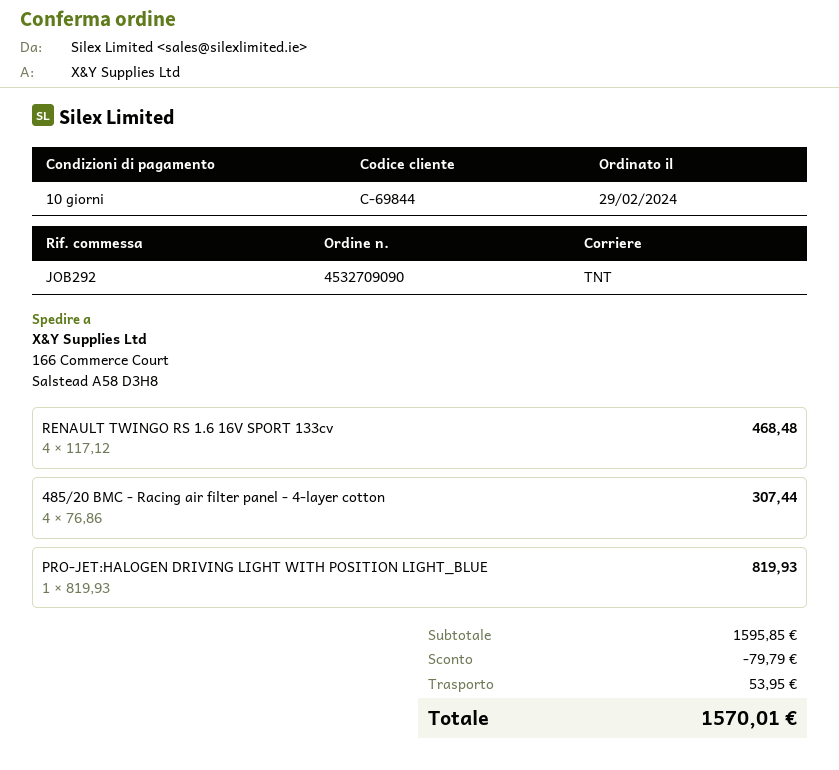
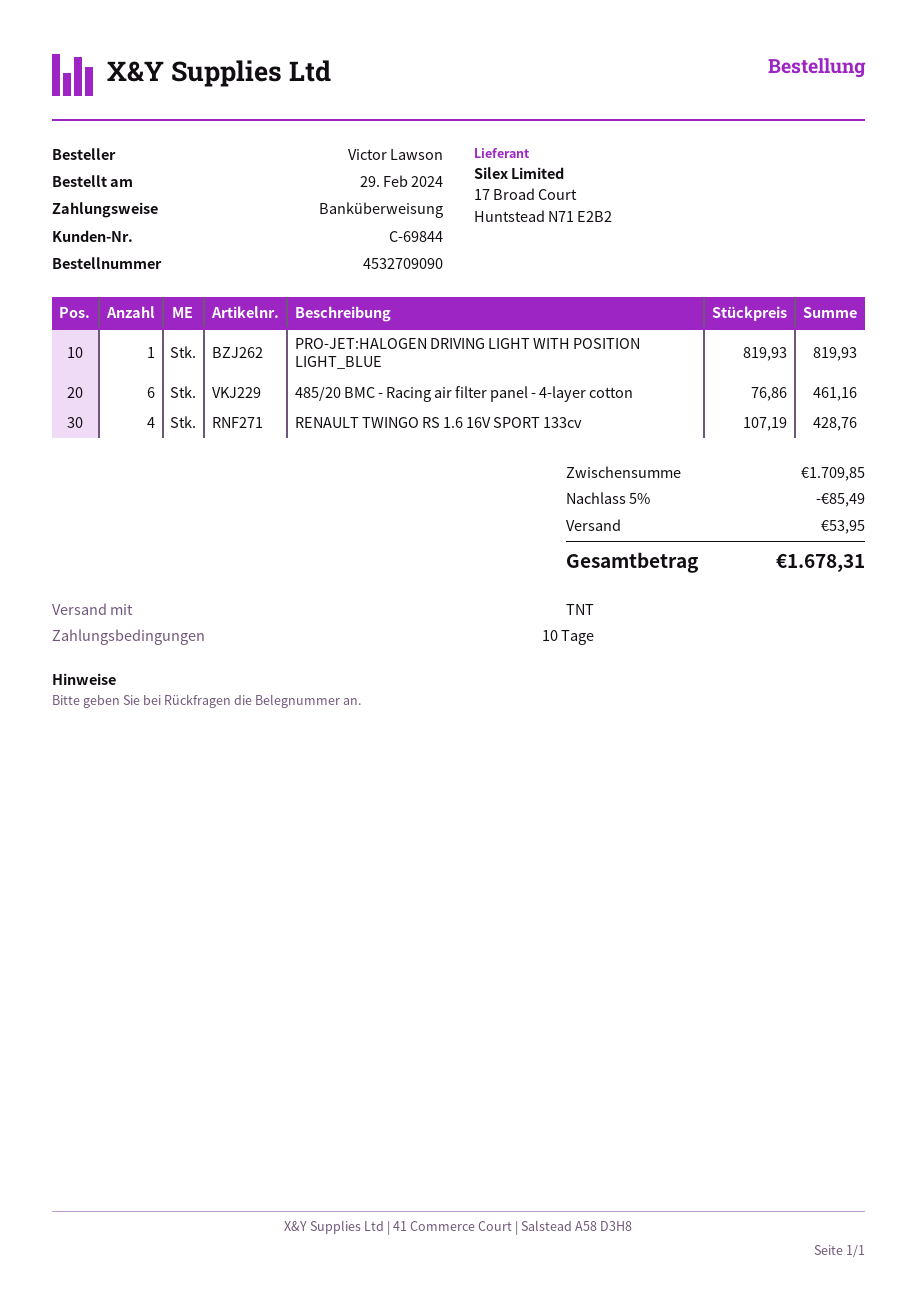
RENAULT TWINGO RS 1.6 16V SPORT 133cv: 4 x 117.12 = 468.48 -> 4 x 107.19 = 428.76
485/20 BMC - Racing air filter panel - 4-layer cotton: 4 x 76.86 = 307.44 -> 6 x 76.86 = 461.16
subtotal: 1595.85 -> 1709.85
discount: 79.79 -> 85.49
total: 1570.01 -> 1678.31

